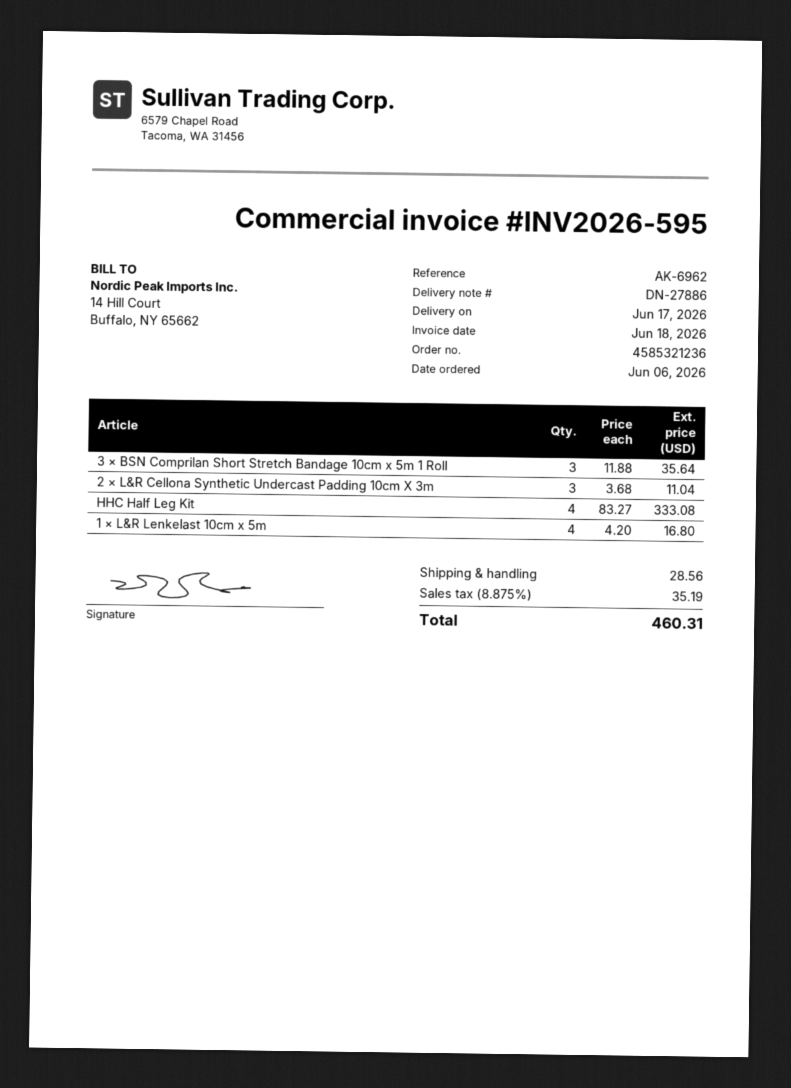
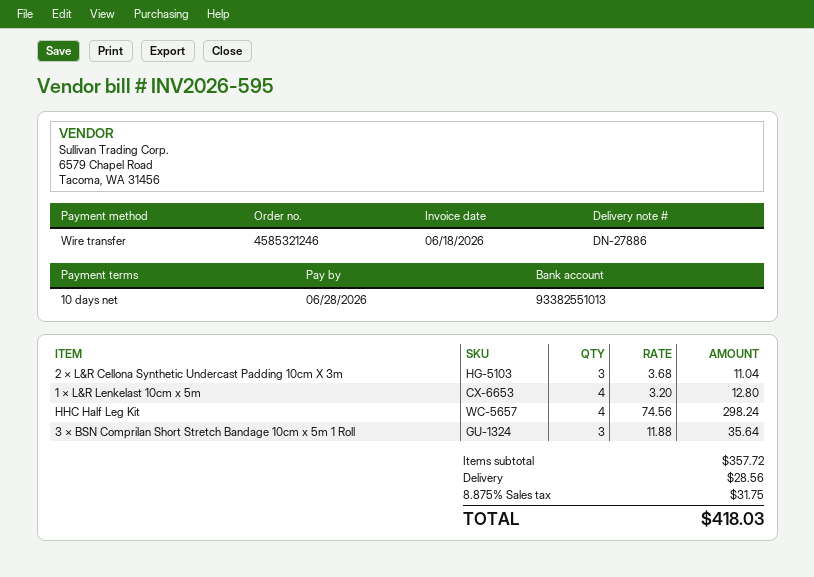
order number: 4585321236 -> 4585321246
HHC Half Leg Kit: 4 x 83.27 = 333.08 -> 4 x 74.56 = 298.24
1 × L&R Lenkelast 10cm x 5m: 4 x 4.20 = 16.80 -> 4 x 3.20 = 12.80
tax: 8.875% = 35.19 -> 8.875% = 31.75
total: 460.31 -> 418.03

